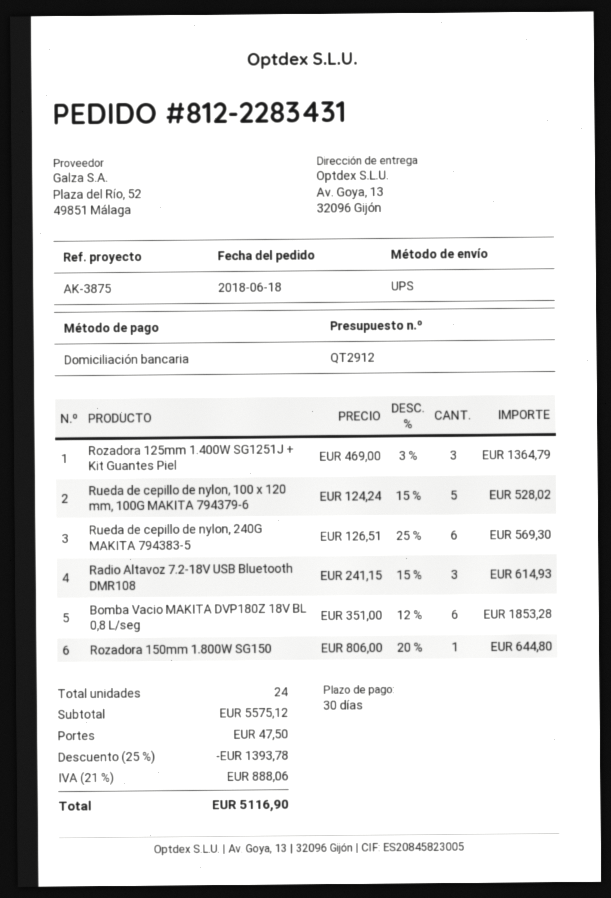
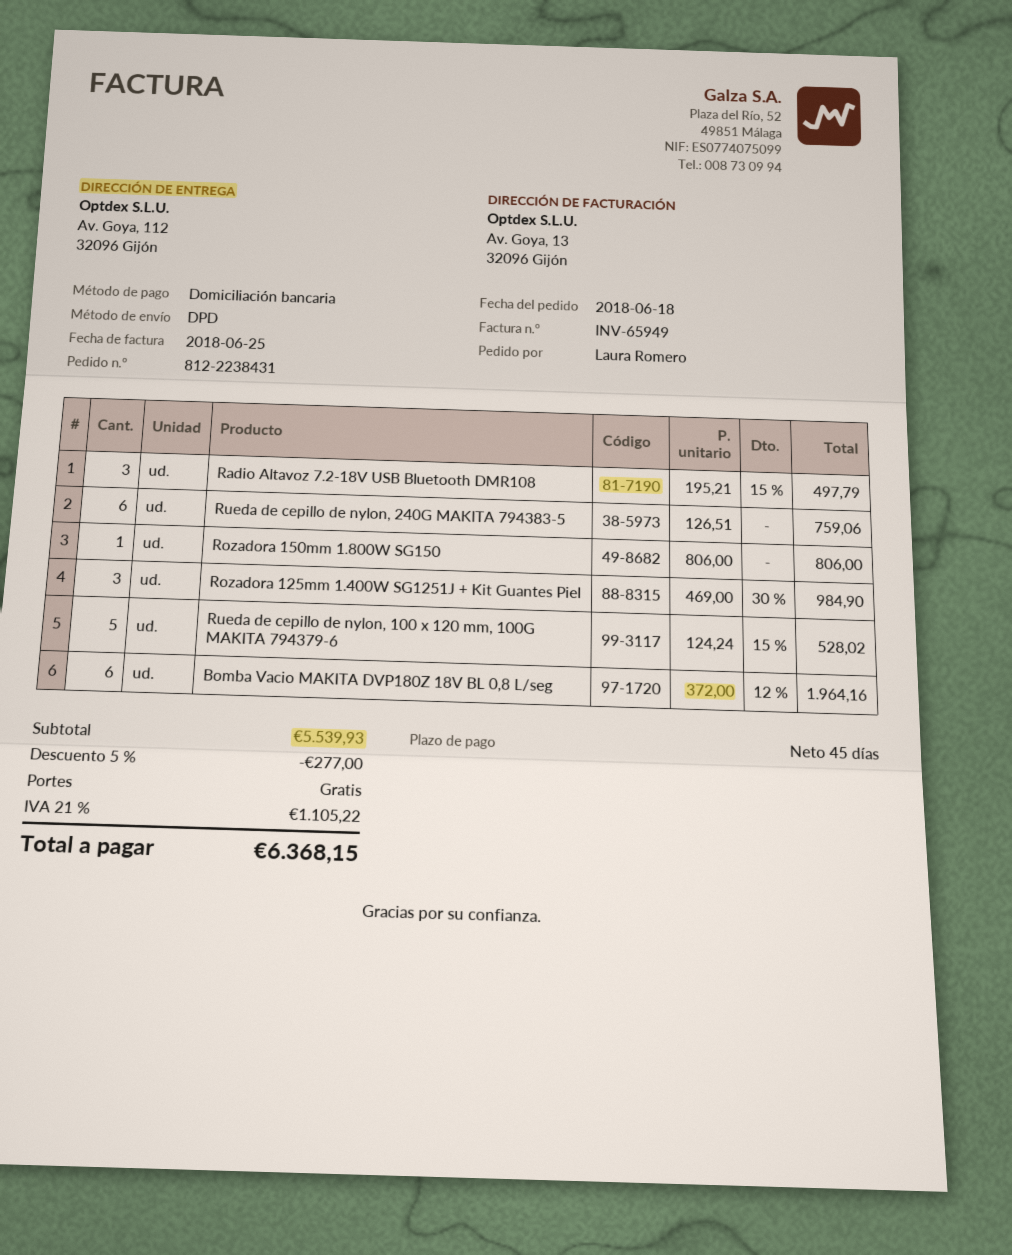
order number: 812-2283431 -> 812-2238431
payment terms: 30 days -> 45 days
shipping method: UPS -> DPD
ship to: Av. Goya, 13, 32096 Gijón -> Av. Goya, 112, 32096 Gijón
Rozadora 125mm 1.400W SG1251J + Kit Guantes Piel: 3 x 469.00 - 3% = 1364.79 -> 3 x 469.00 - 30% = 984.90
Rueda de cepillo de nylon, 240G MAKITA 794383-5: 6 x 126.51 - 25% = 569.30 -> 6 x 126.51 = 759.06
Radio Altavoz 7.2-18V USB Bluetooth DMR108: 3 x 241.15 - 15% = 614.93 -> 3 x 195.21 - 15% = 497.79
Bomba Vacio MAKITA DVP180Z 18V BL 0,8 L/seg: 6 x 351.00 - 12% = 1853.28 -> 6 x 372.00 - 12% = 1964.16
Rozadora 150mm 1.800W SG150: 1 x 806.00 - 20% = 644.80 -> 1 x 806.00 = 806.00
subtotal: 5575.12 -> 5539.93
discount: 25% = 1393.78 -> 5% = 277.00
shipping: 47.50 -> 0.00
tax: 21% = 888.06 -> 21% = 1105.22
total: 5116.90 -> 6368.15

